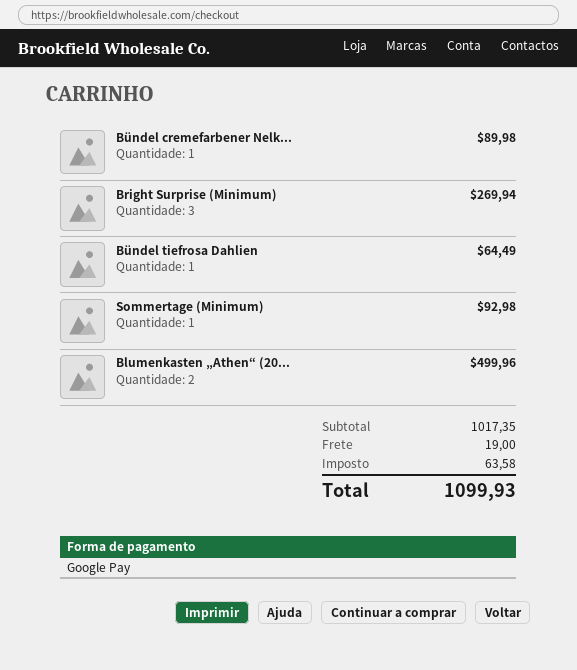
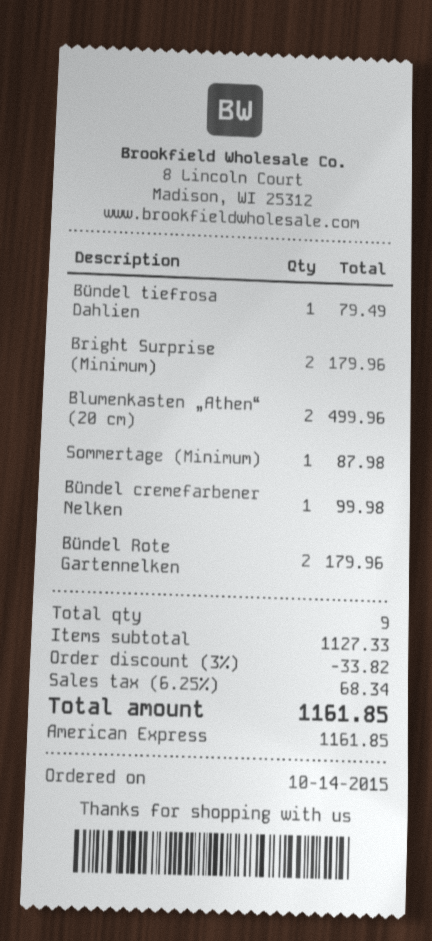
payment method: Google Pay -> American Express
Bündel cremefarbener Nelk...: 1 for 89.98 -> 1 for 99.98
Bright Surprise (Minimum): 3 for 269.94 -> 2 for 179.96
Bündel tiefrosa Dahlien: 1 for 64.49 -> 1 for 79.49
Sommertage (Minimum): 1 for 92.98 -> 1 for 87.98
Bündel Rote Gartennelken: none -> 2 for 179.96
subtotal: 1017.35 -> 1127.33
discount: none -> 3% = 33.82
shipping: 19.00 -> none
tax: 63.58 -> 68.34
total: 1099.93 -> 1161.85

